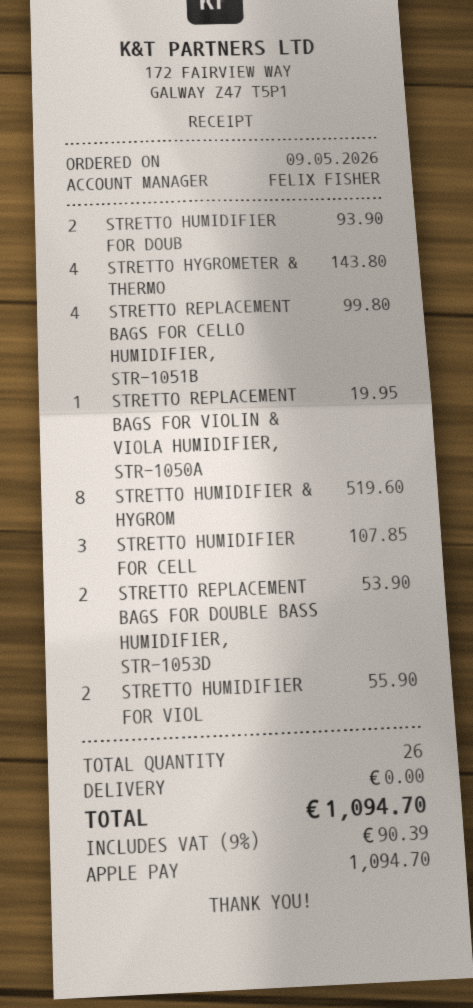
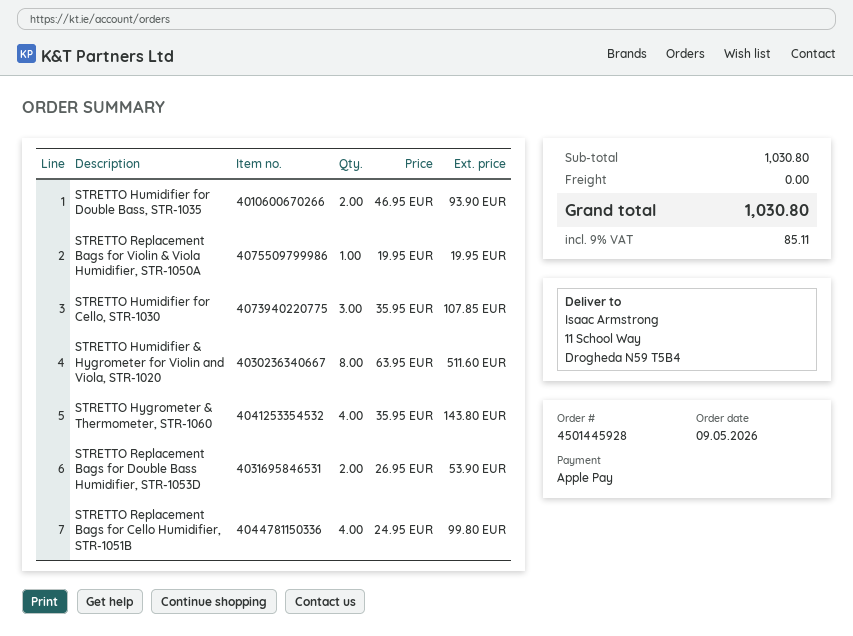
STRETTO HUMIDIFIER & HYGROM: 8 for 519.60 -> 8 for 511.60
STRETTO HUMIDIFIER FOR VIOL: 2 for 55.90 -> none
tax: 9% = 90.39 -> 9% = 85.11
total: 1094.70 -> 1030.80

